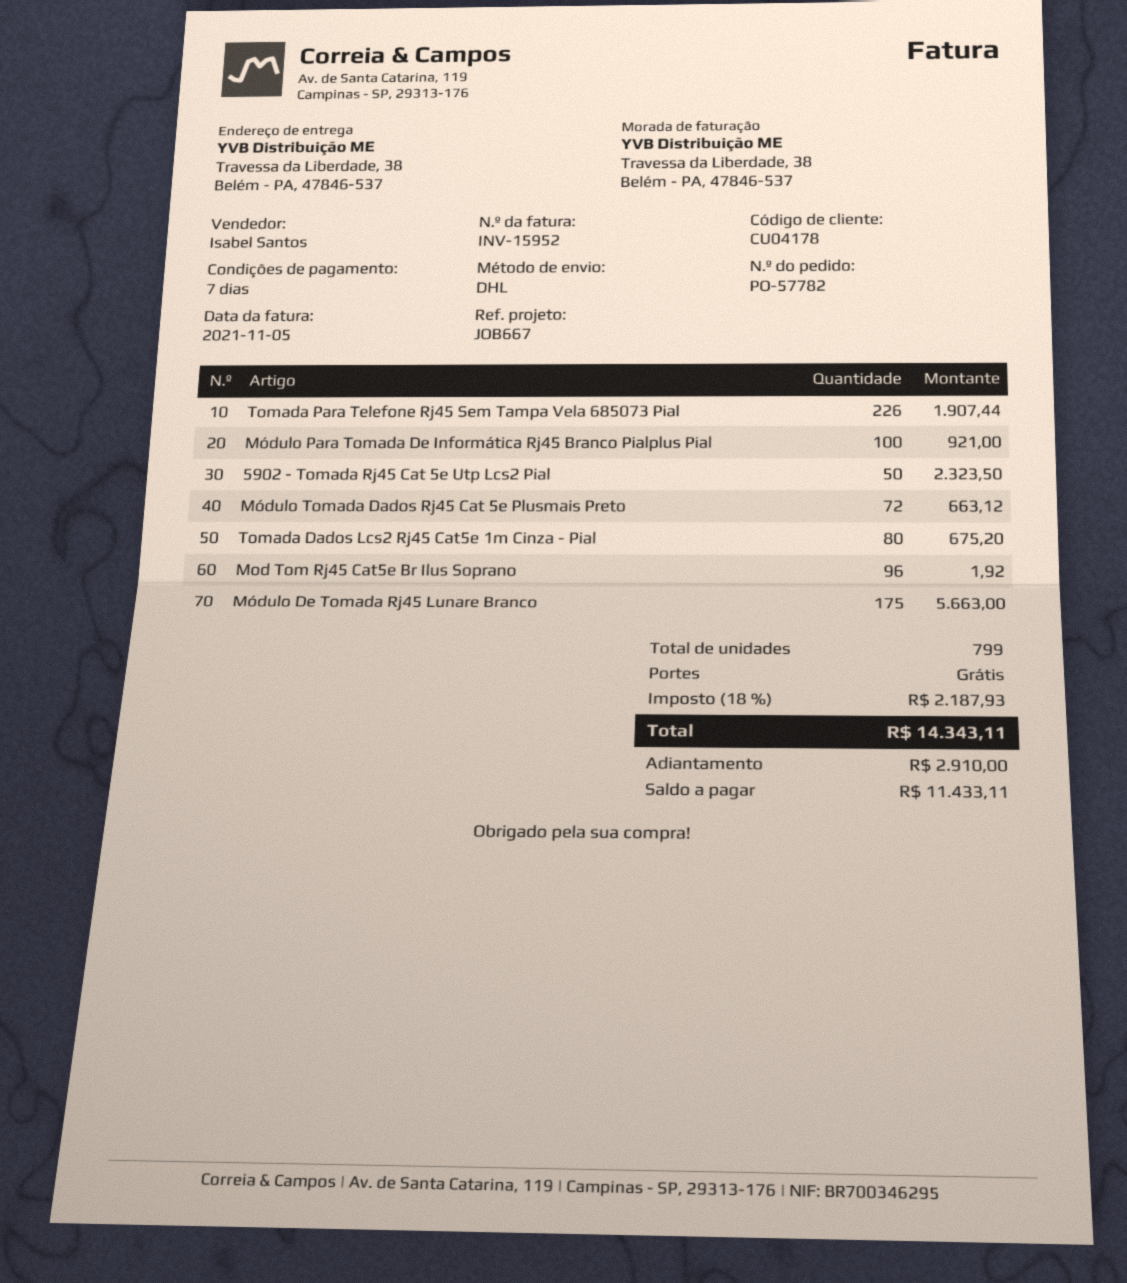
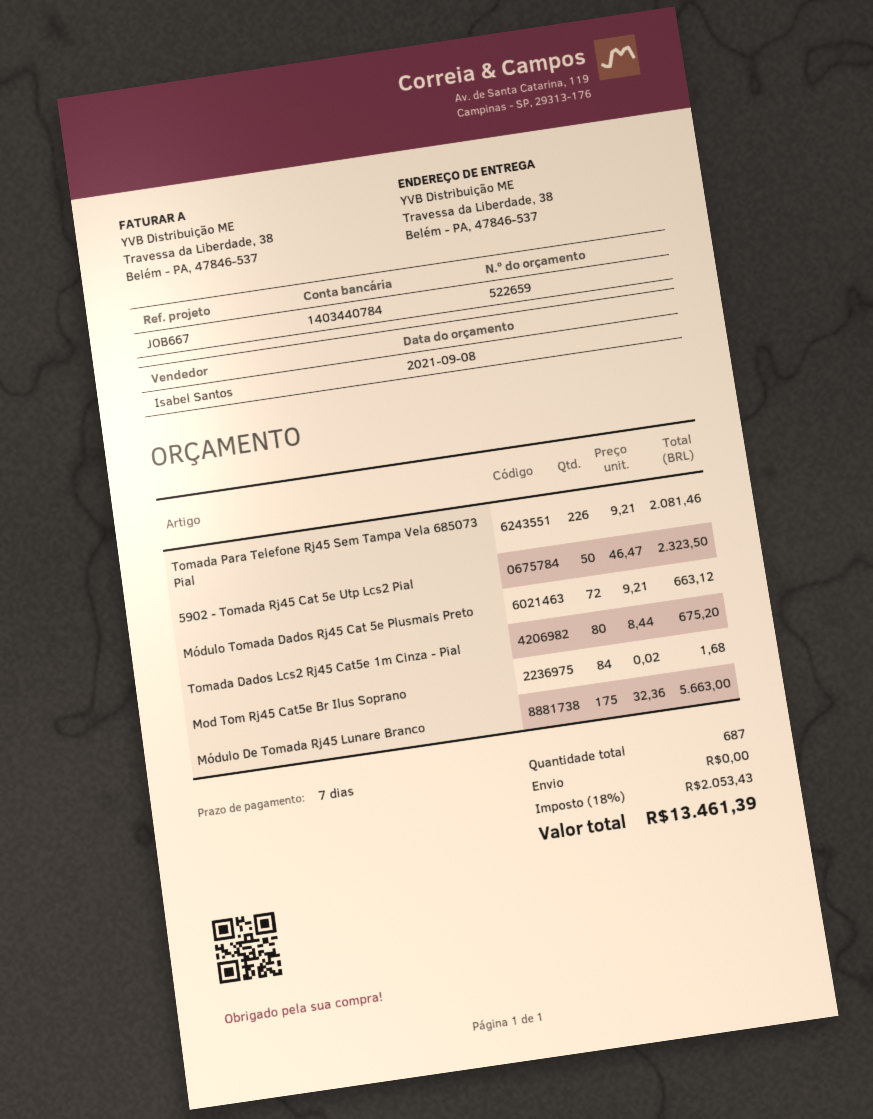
Tomada Para Telefone Rj45 Sem Tampa Vela 685073 Pial: 226 for 1907.44 -> 226 for 2081.46
Módulo Para Tomada De Informática Rj45 Branco Pialplus Pial: 100 for 921.00 -> none
Mod Tom Rj45 Cat5e Br Ilus Soprano: 96 for 1.92 -> 84 for 1.68
total quantity: 799 -> 687
tax: 18% = 2187.93 -> 18% = 2053.43
total: 14343.11 -> 13461.39

